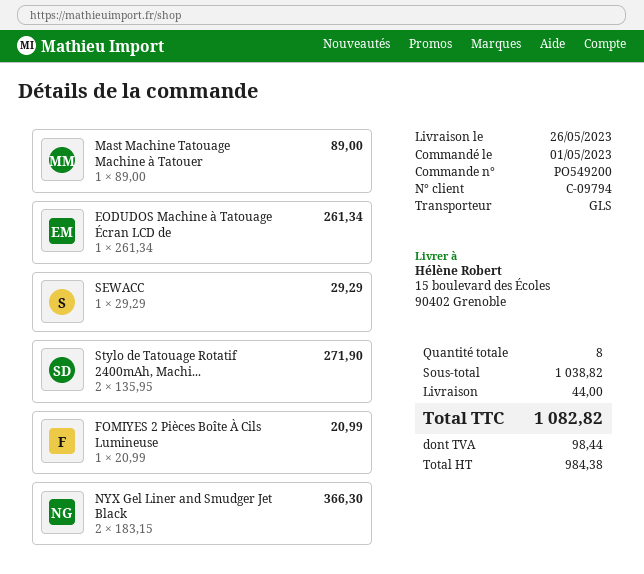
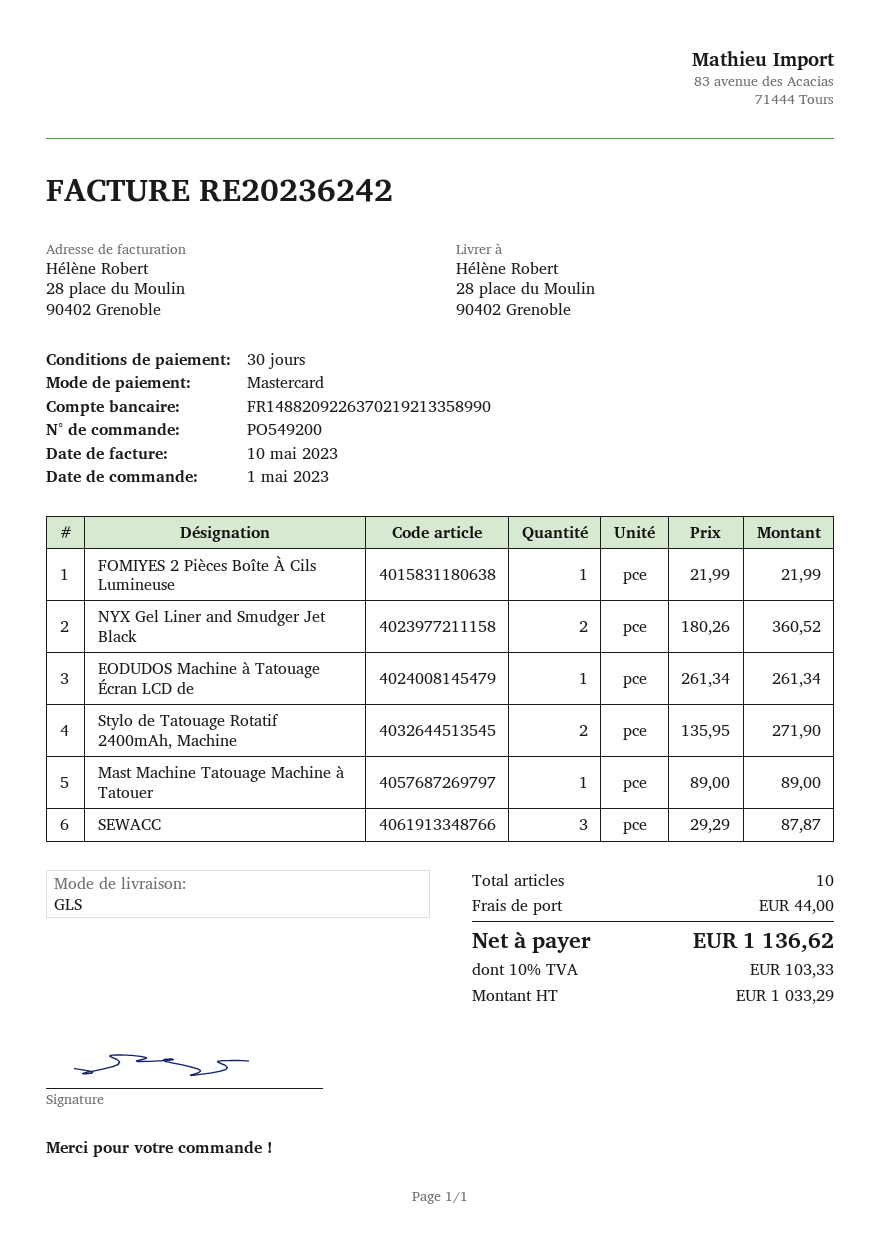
ship to: 15 boulevard des Écoles, 90402 Grenoble -> 28 place du Moulin, 90402 Grenoble
SEWACC: 1 x 29.29 = 29.29 -> 3 x 29.29 = 87.87
FOMIYES 2 Pièces Boîte À Cils Lumineuse: 1 x 20.99 = 20.99 -> 1 x 21.99 = 21.99
NYX Gel Liner and Smudger Jet Black: 2 x 183.15 = 366.30 -> 2 x 180.26 = 360.52
total quantity: 8 -> 10
net: 984.38 -> 1033.29
tax: 98.44 -> 103.33
total: 1082.82 -> 1136.62

